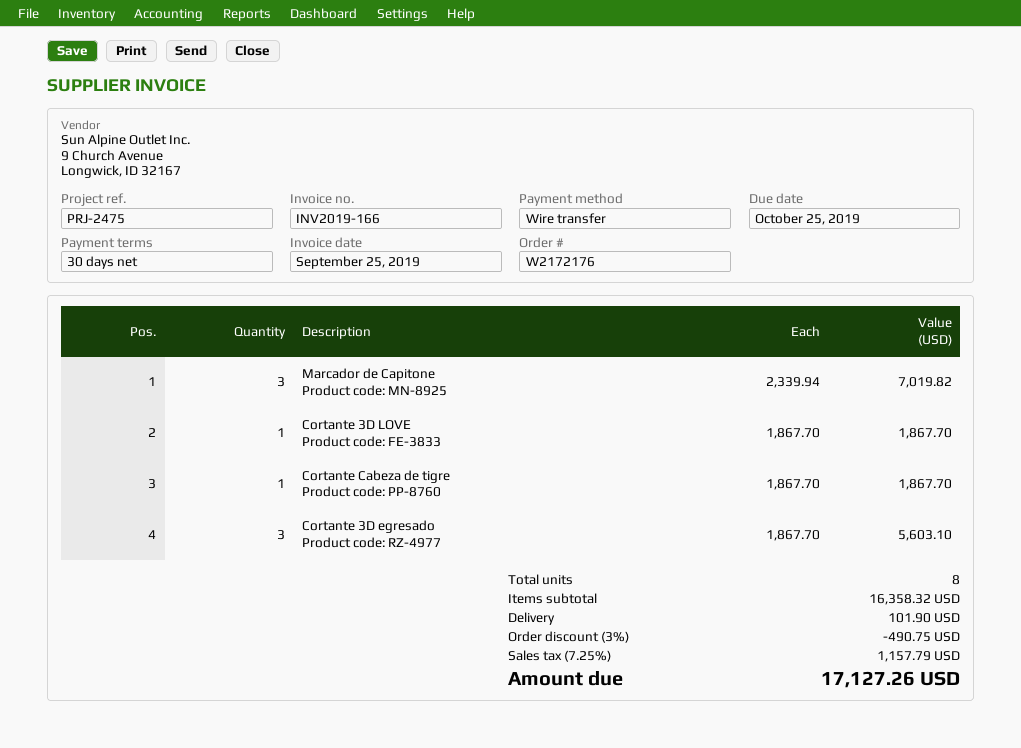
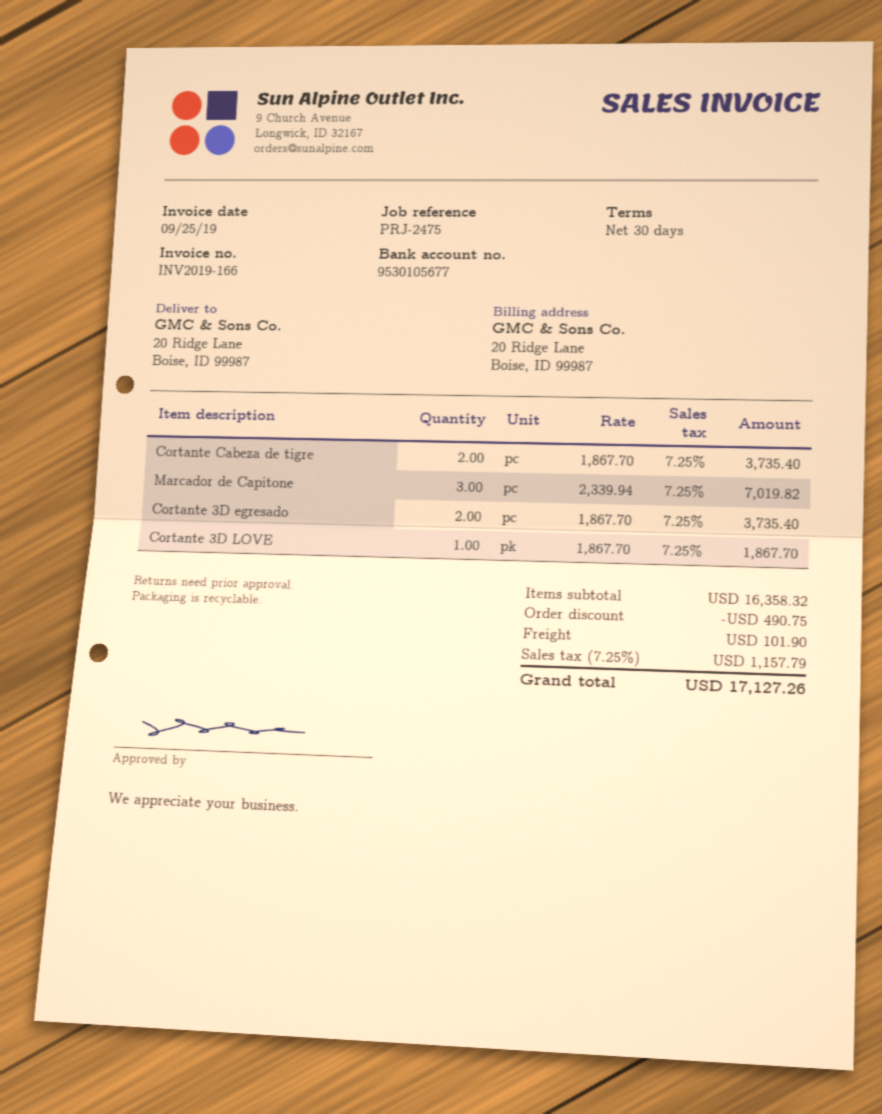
Cortante Cabeza de tigre: 1 x 1867.70 = 1867.70 -> 2 x 1867.70 = 3735.40
Cortante 3D egresado: 3 x 1867.70 = 5603.10 -> 2 x 1867.70 = 3735.40

